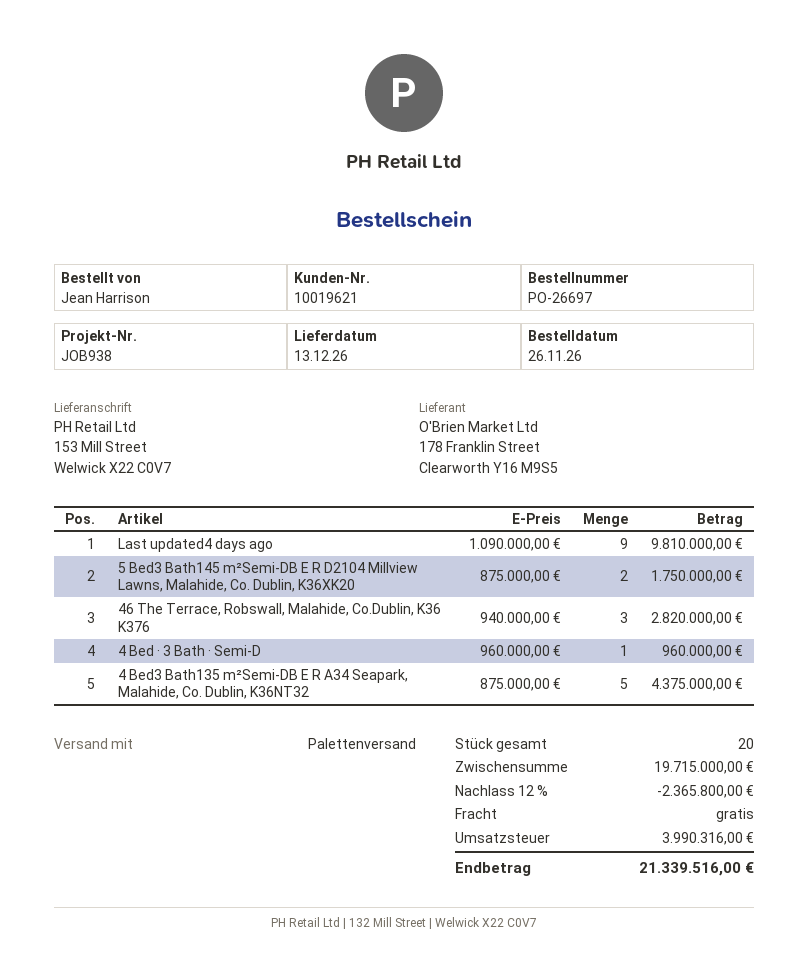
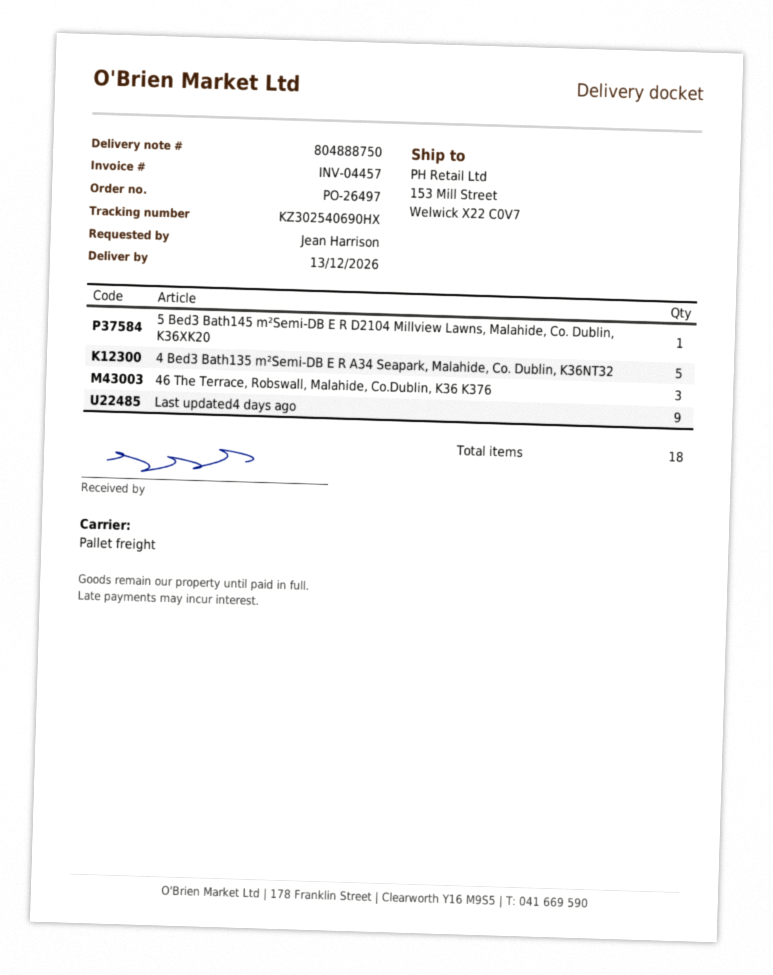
order number: PO-26697 -> PO-26497
5 Bed3 Bath145 m²Semi-DB E R D2104 Millview Lawns, Malahide, Co. Dublin, K36XK20: 2 -> 1
4 Bed · 3 Bath · Semi-D: 1 -> none
total quantity: 20 -> 18

